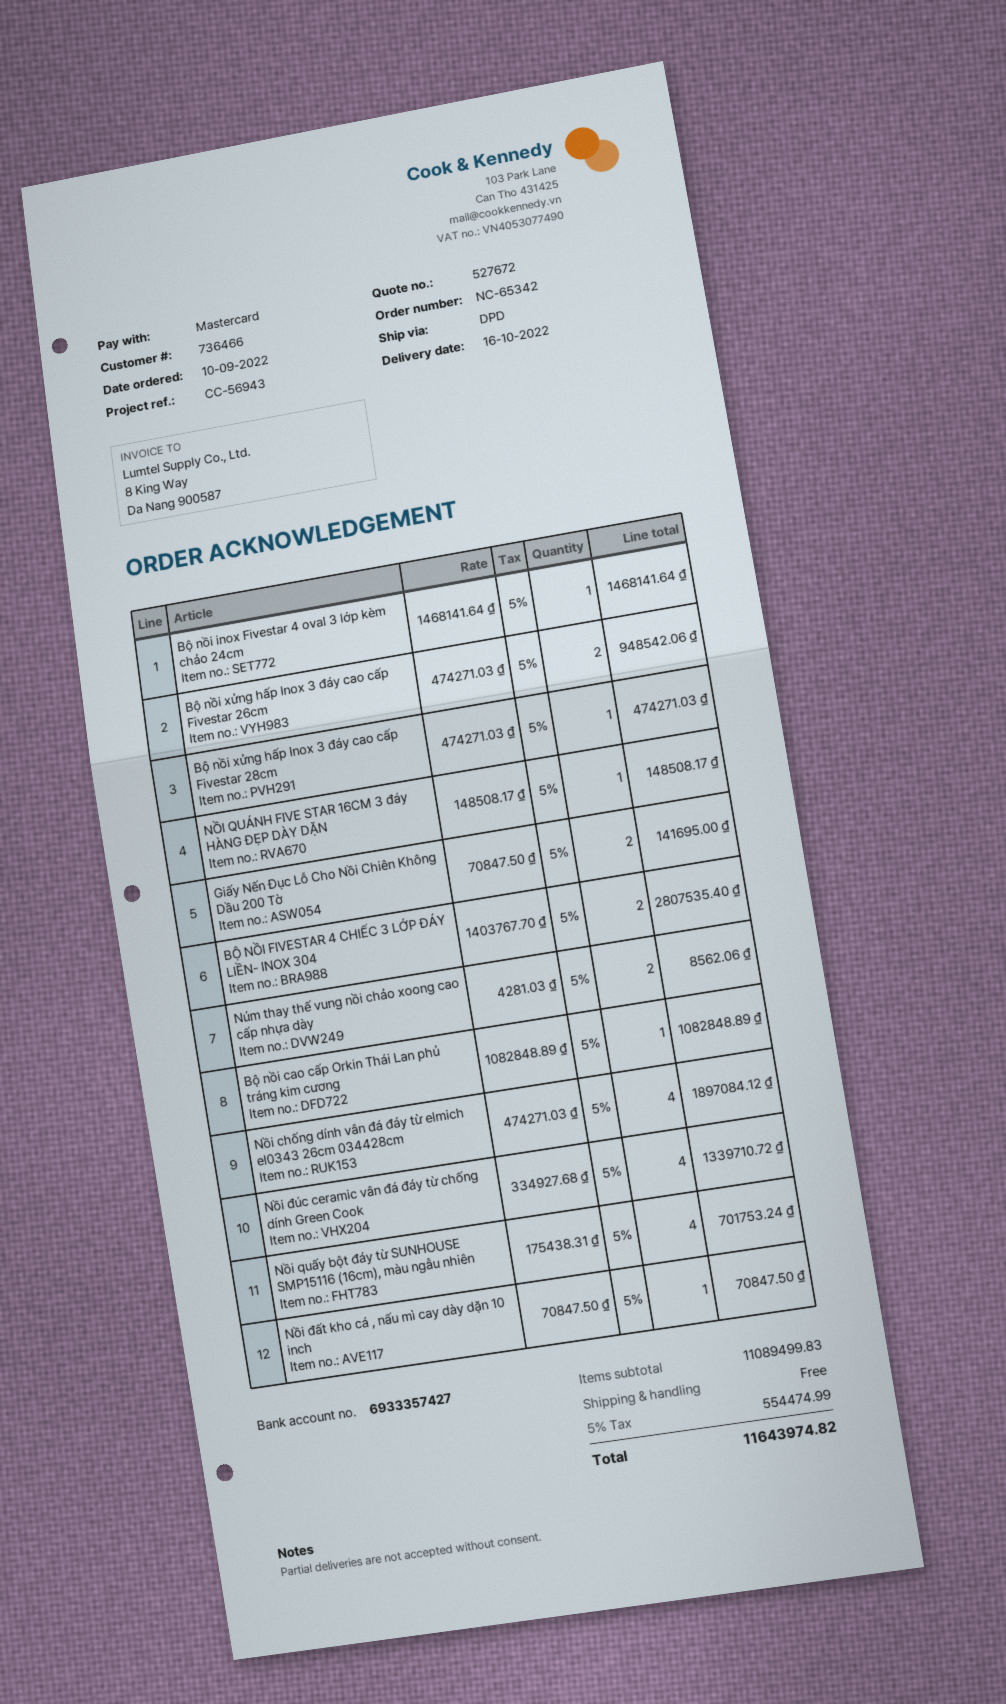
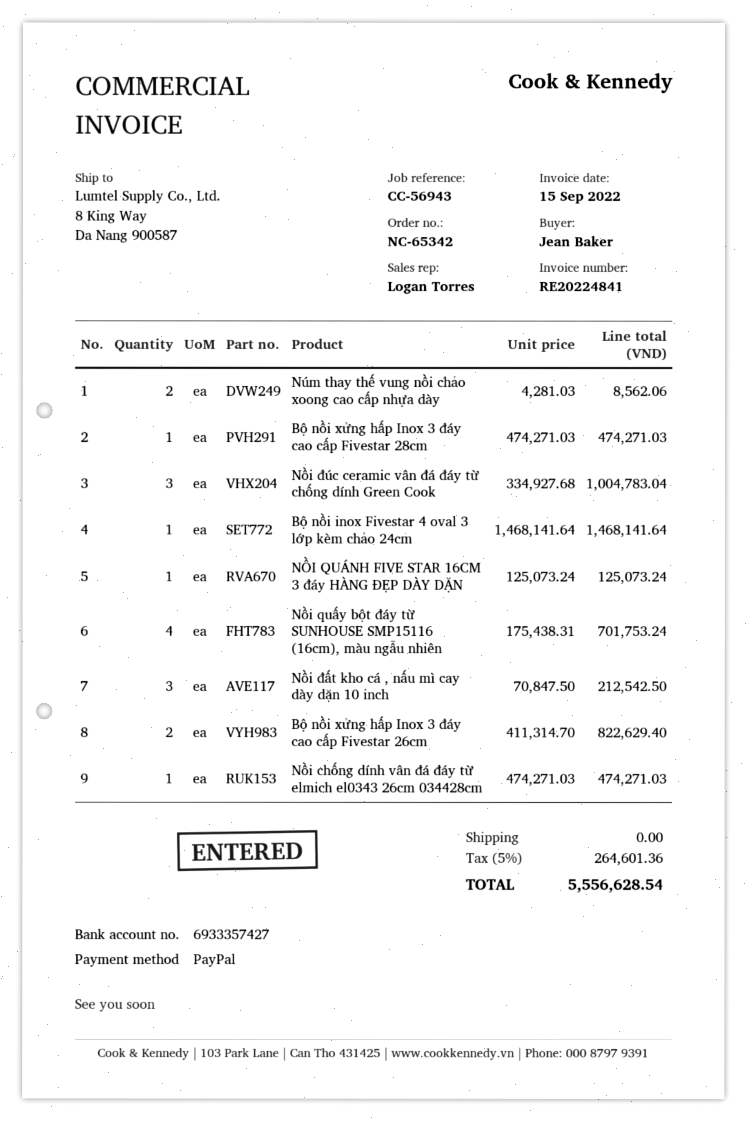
payment method: Mastercard -> PayPal
Bộ nồi xửng hấp Inox 3 đáy cao cấp Fivestar 26cm: 2 x 474271.03 = 948542.06 -> 2 x 411314.70 = 822629.40
NỒI QUÁNH FIVE STAR 16CM 3 đáy HÀNG ĐẸP DÀY DẶN: 1 x 148508.17 = 148508.17 -> 1 x 125073.24 = 125073.24
Giấy Nến Đục Lỗ Cho Nồi Chiên Không Dầu 200 Tờ: 2 x 70847.50 = 141695.00 -> none
BỘ NỒI FIVESTAR 4 CHIẾC 3 LỚP ĐÁY LIỀN- INOX 304: 2 x 1403767.70 = 2807535.40 -> none
Bộ nồi cao cấp Orkin Thái Lan phủ tráng kim cương: 1 x 1082848.89 = 1082848.89 -> none
Nồi chống dính vân đá đáy từ elmich el0343 26cm 034428cm: 4 x 474271.03 = 1897084.12 -> 1 x 474271.03 = 474271.03
Nồi đúc ceramic vân đá đáy từ chống dính Green Cook: 4 x 334927.68 = 1339710.72 -> 3 x 334927.68 = 1004783.04
Nồi đất kho cá , nấu mì cay dày dặn 10 inch: 1 x 70847.50 = 70847.50 -> 3 x 70847.50 = 212542.50
tax: 5% = 554474.99 -> 5% = 264601.36
total: 11643974.82 -> 5556628.54

